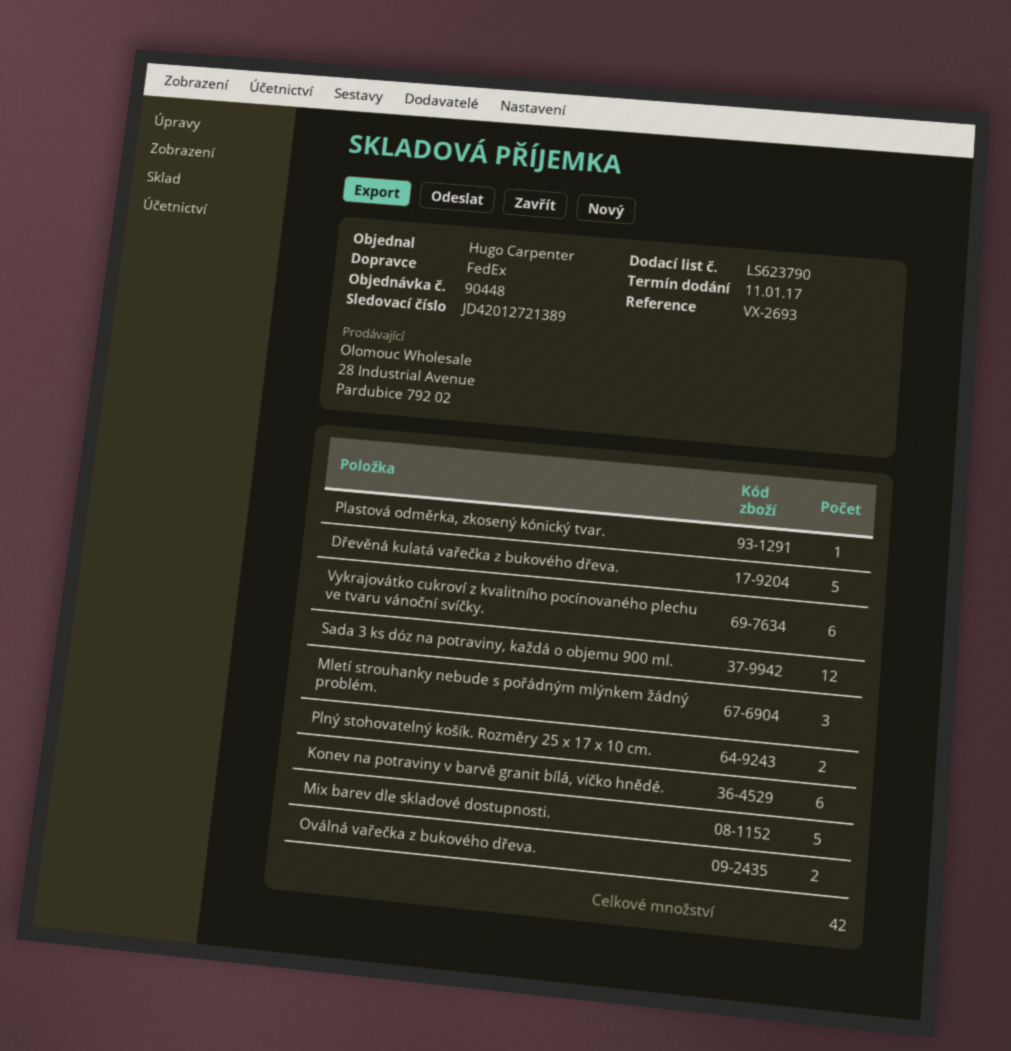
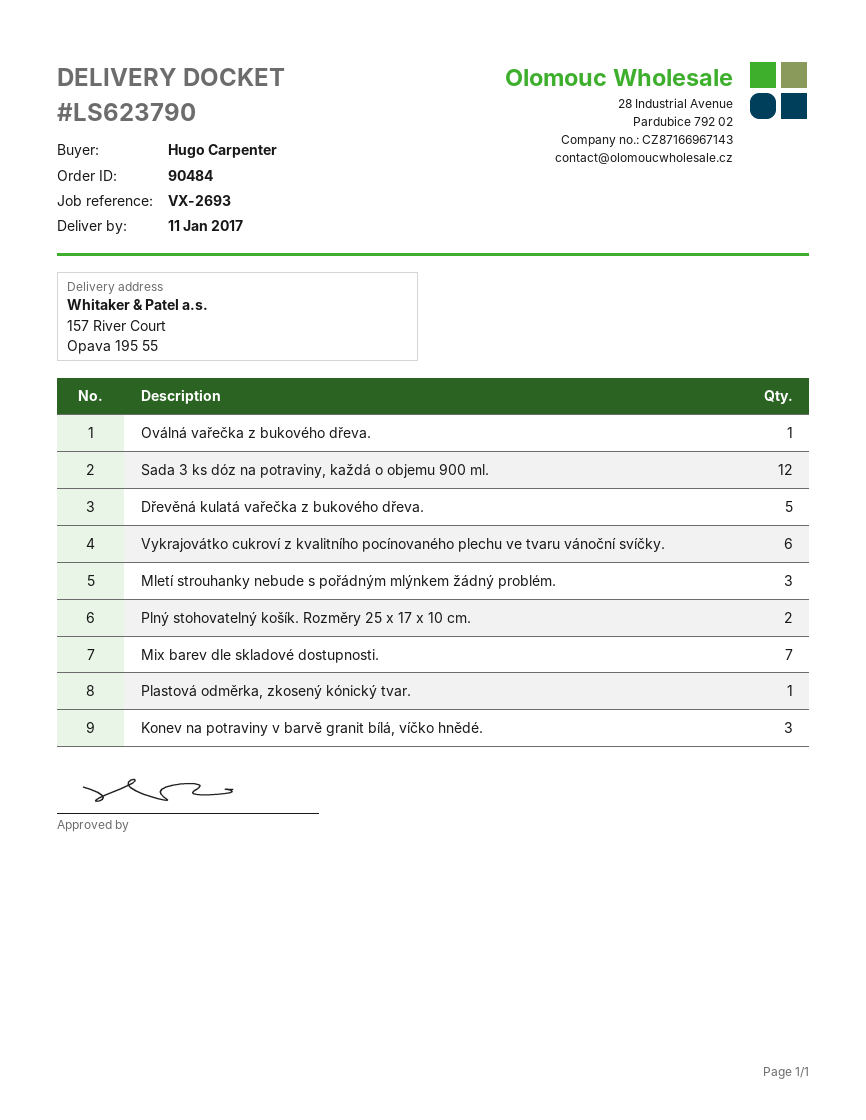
order number: 90448 -> 90484
Konev na potraviny v barvě granit bílá, víčko hnědé.: 6 -> 3
Mix barev dle skladové dostupnosti.: 5 -> 7
Oválná vařečka z bukového dřeva.: 2 -> 1

